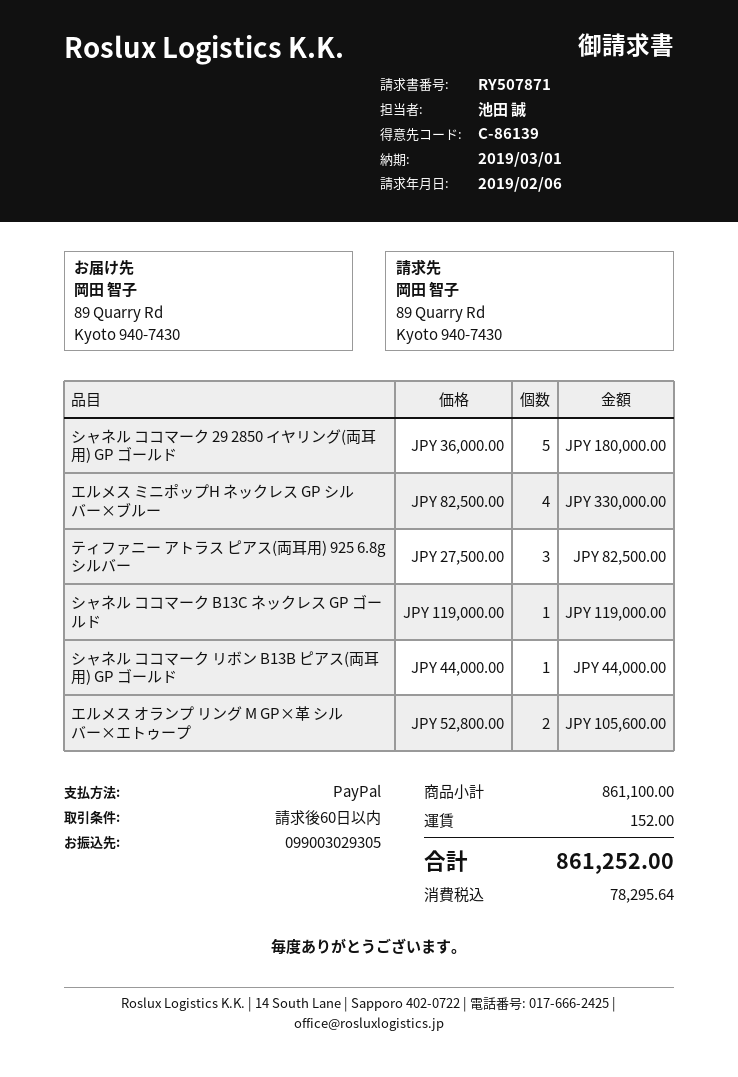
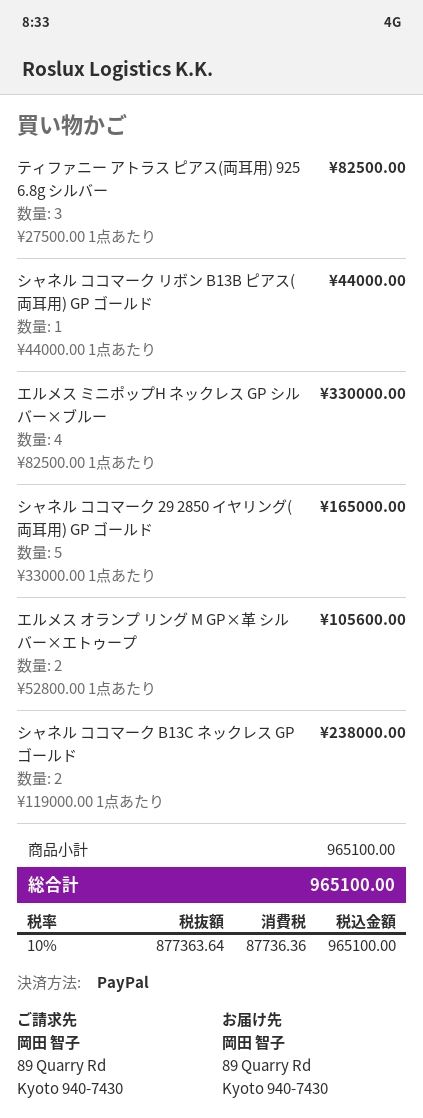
シャネル ココマーク 29 2850 イヤリング(両耳用) GP ゴールド: 5 x 36000.00 = 180000.00 -> 5 x 33000.00 = 165000.00
シャネル ココマーク B13C ネックレス GP ゴールド: 1 x 119000.00 = 119000.00 -> 2 x 119000.00 = 238000.00
subtotal: 861100.00 -> 965100.00
shipping: 152.00 -> none
tax: 78295.64 -> 87736.36
total: 861252.00 -> 965100.00

